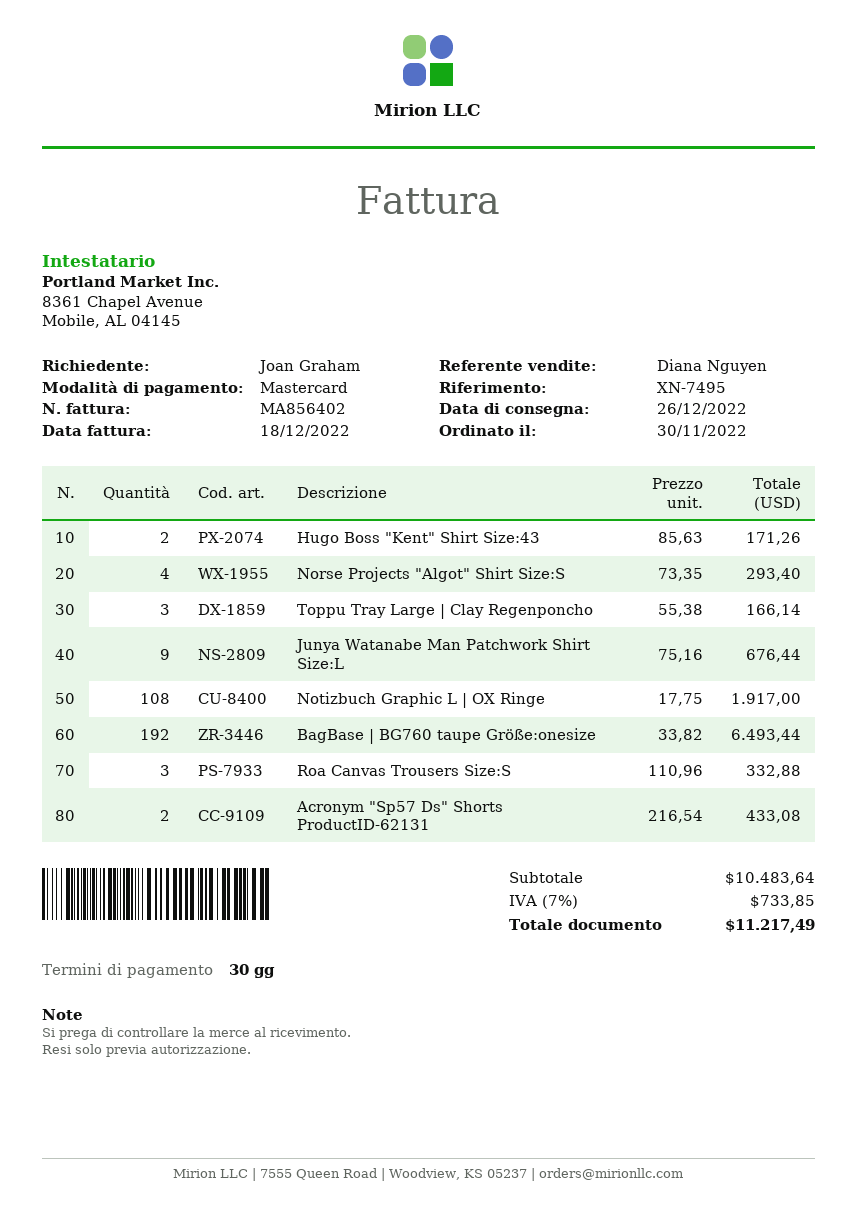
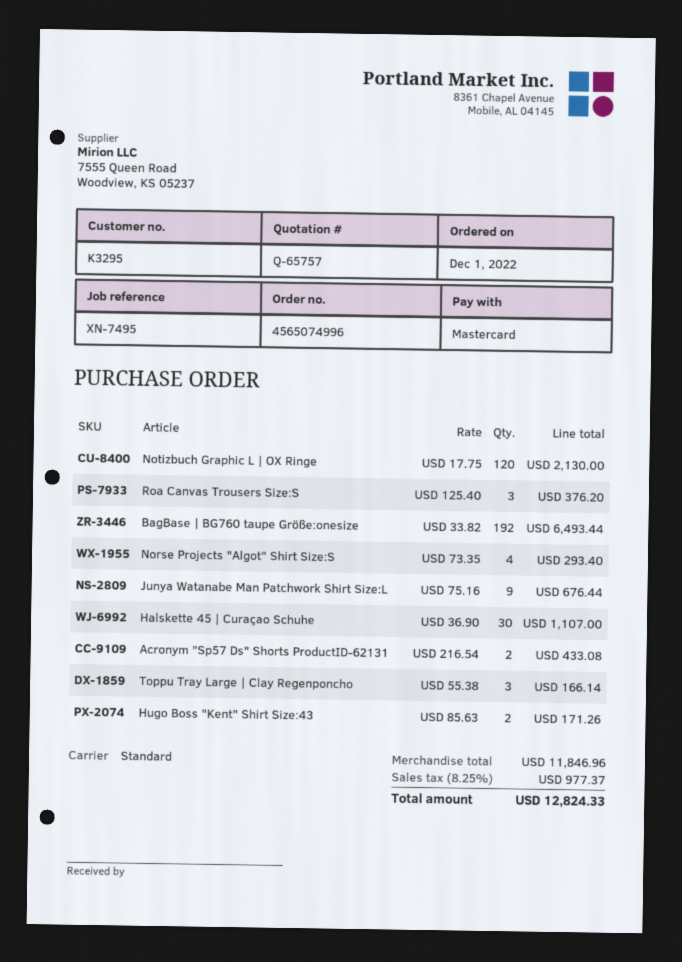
order date: 2022-11-30 -> 2022-12-01
Notizbuch Graphic L | OX Ringe: 108 x 17.75 = 1917.00 -> 120 x 17.75 = 2130.00
Roa Canvas Trousers Size:S: 3 x 110.96 = 332.88 -> 3 x 125.40 = 376.20
Halskette 45 | Curaçao Schuhe: none -> 30 x 36.90 = 1107.00
subtotal: 10483.64 -> 11846.96
tax: 7% = 733.85 -> 8.25% = 977.37
total: 11217.49 -> 12824.33

